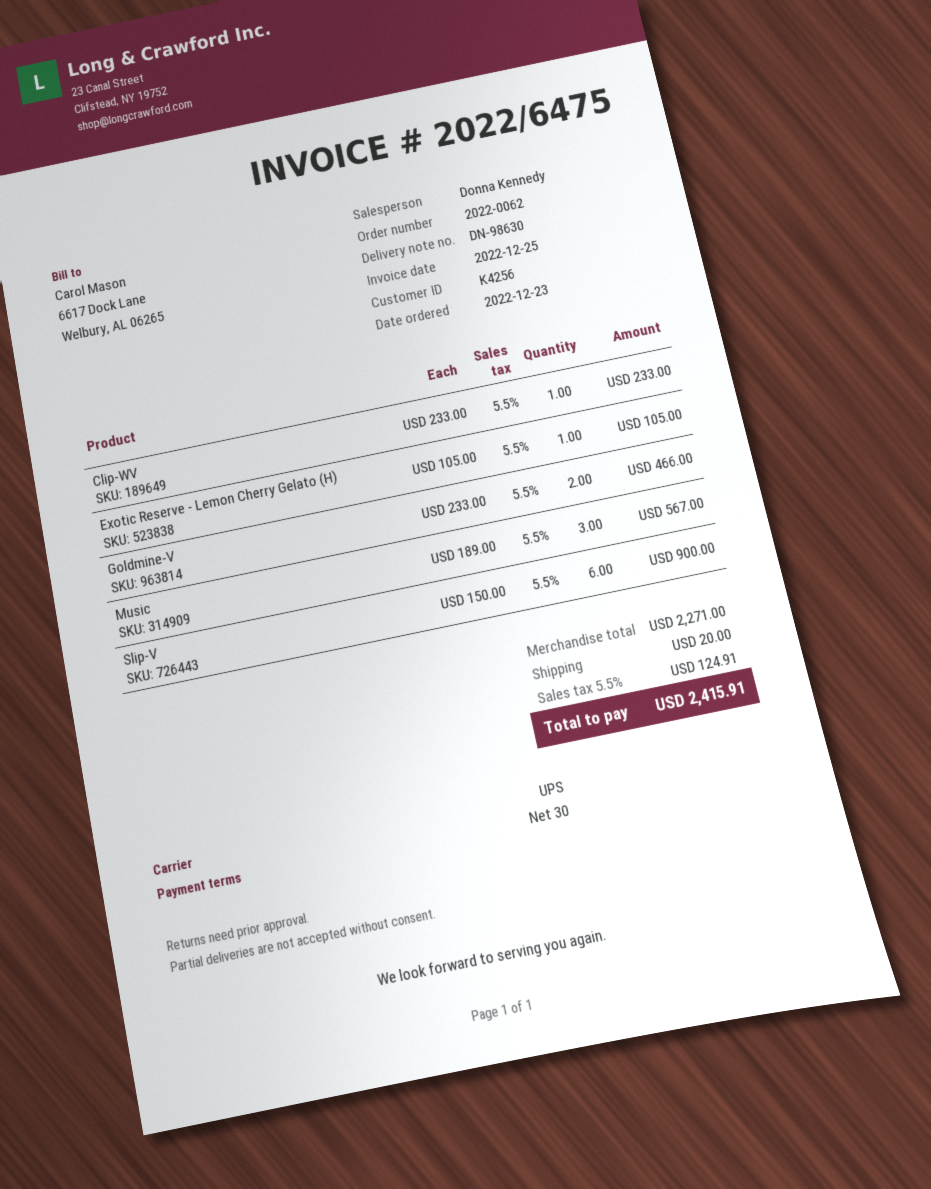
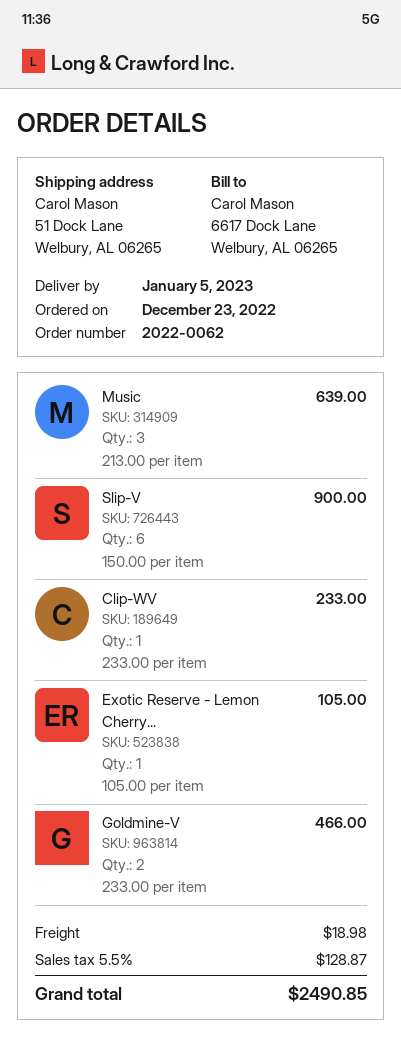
Music: 3 x 189.00 = 567.00 -> 3 x 213.00 = 639.00
shipping: 20.00 -> 18.98
tax: 5.5% = 124.91 -> 5.5% = 128.87
total: 2415.91 -> 2490.85

